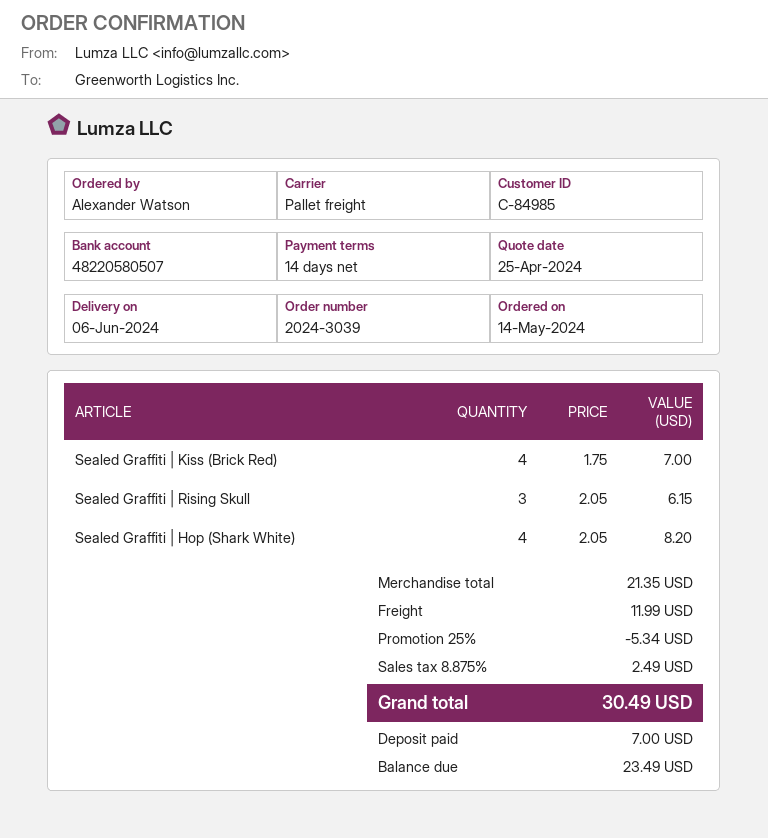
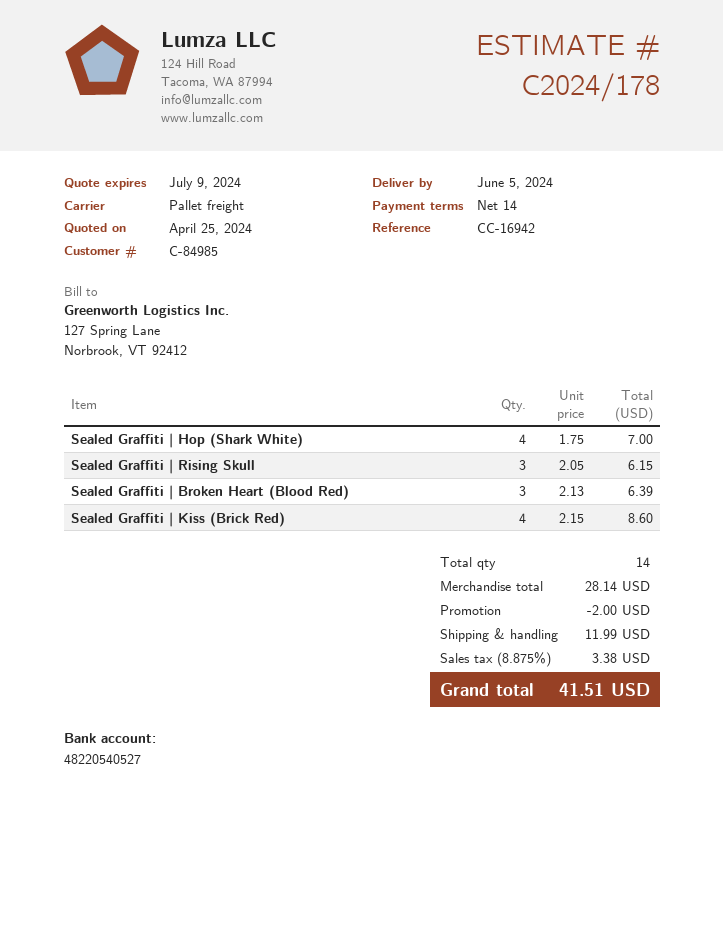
delivery date: 2024-06-06 -> 2024-06-05
bank account: 48220580507 -> 48220540527
Sealed Graffiti | Kiss (Brick Red): 4 x 1.75 = 7.00 -> 4 x 2.15 = 8.60
Sealed Graffiti | Hop (Shark White): 4 x 2.05 = 8.20 -> 4 x 1.75 = 7.00
Sealed Graffiti | Broken Heart (Blood Red): none -> 3 x 2.13 = 6.39
subtotal: 21.35 -> 28.14
discount: 5.34 -> 2.00
tax: 8.875% = 2.49 -> 8.875% = 3.38
total: 30.49 -> 41.51

